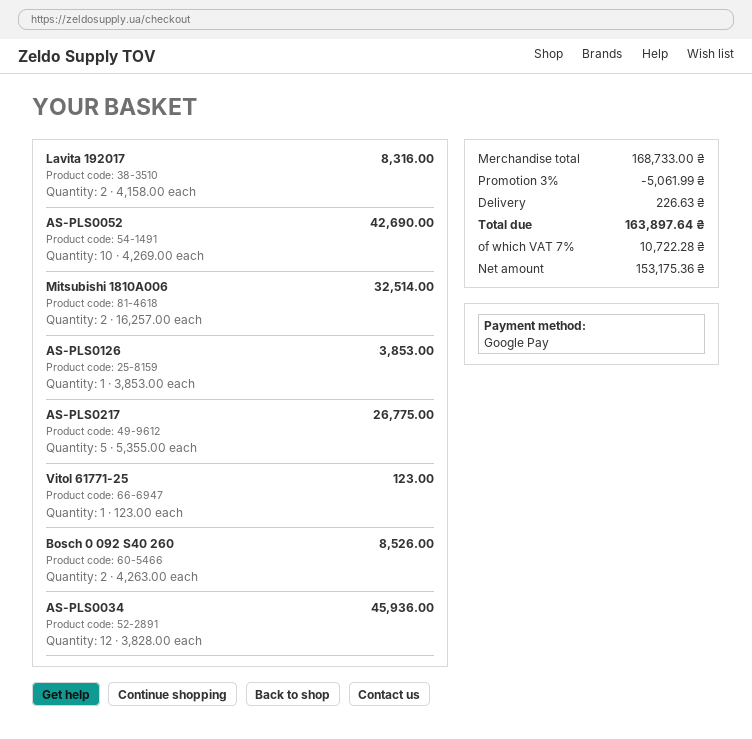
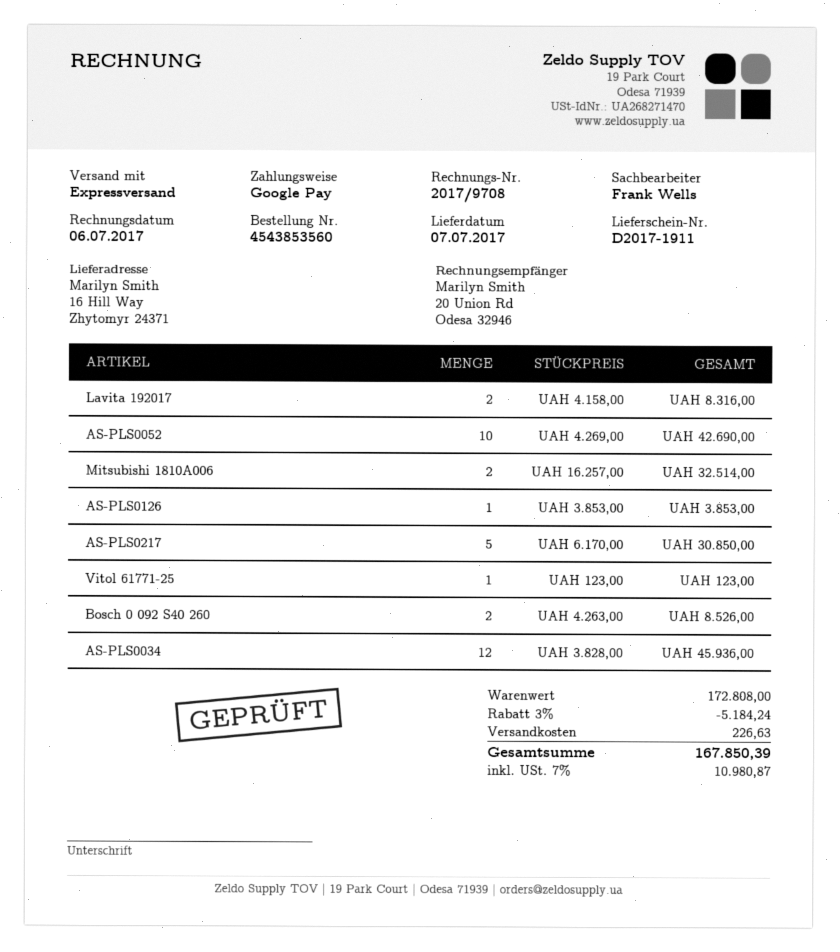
AS-PLS0217: 5 x 5355.00 = 26775.00 -> 5 x 6170.00 = 30850.00
subtotal: 168733.00 -> 172808.00
discount: 3% = 5061.99 -> 3% = 5184.24
tax: 7% = 10722.28 -> 7% = 10980.87
total: 163897.64 -> 167850.39

